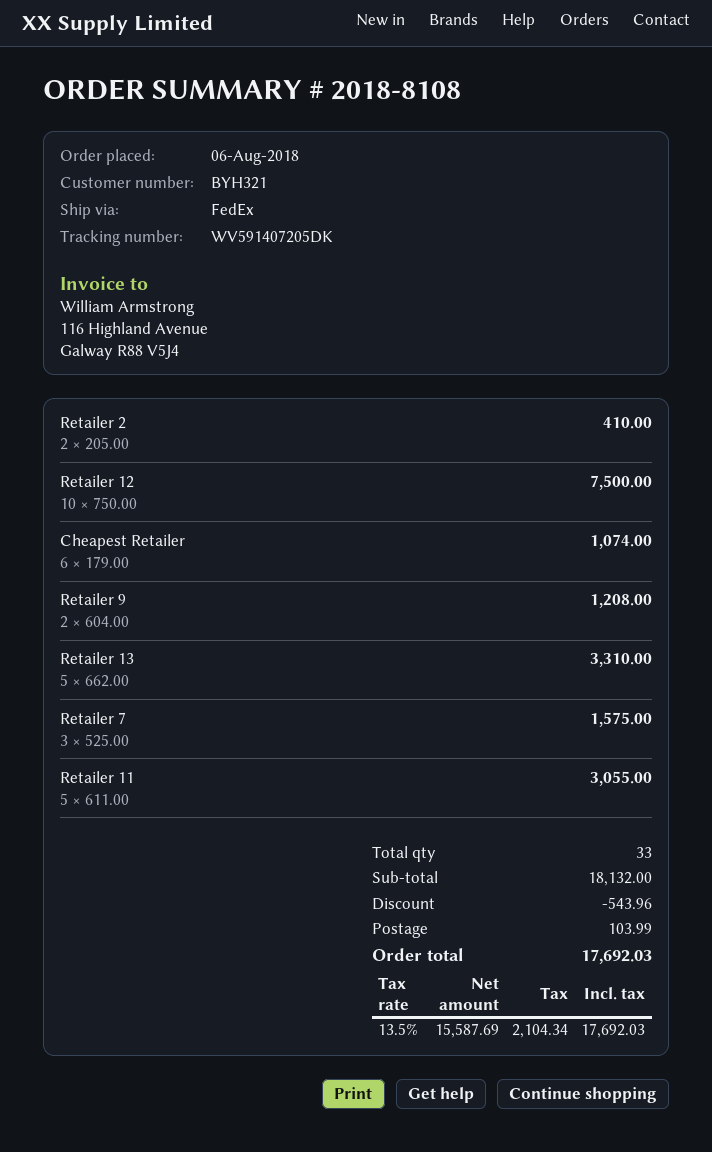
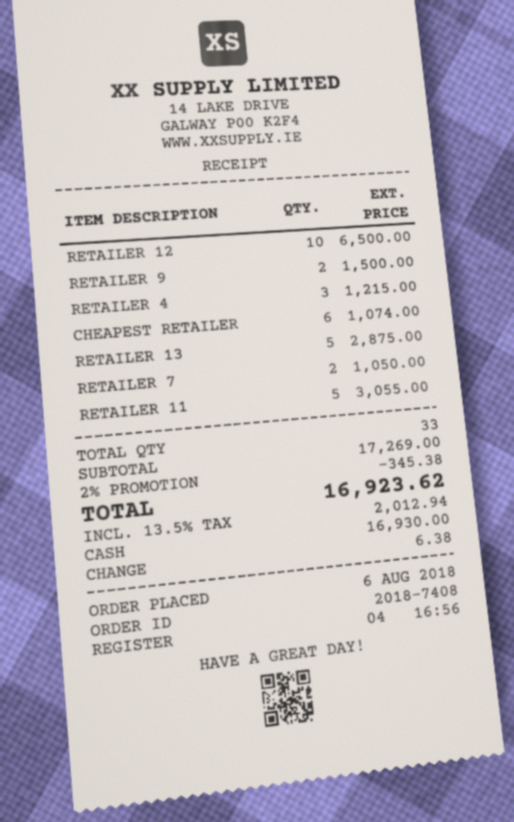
order number: 2018-8108 -> 2018-7408
Retailer 2: 2 for 410.00 -> none
Retailer 12: 10 for 7500.00 -> 10 for 6500.00
Retailer 9: 2 for 1208.00 -> 2 for 1500.00
Retailer 13: 5 for 3310.00 -> 5 for 2875.00
Retailer 7: 3 for 1575.00 -> 2 for 1050.00
RETAILER 4: none -> 3 for 1215.00
subtotal: 18132.00 -> 17269.00
discount: 543.96 -> 345.38
shipping: 103.99 -> none
tax: 13.5% = 2104.34 -> 13.5% = 2012.94
total: 17692.03 -> 16923.62

